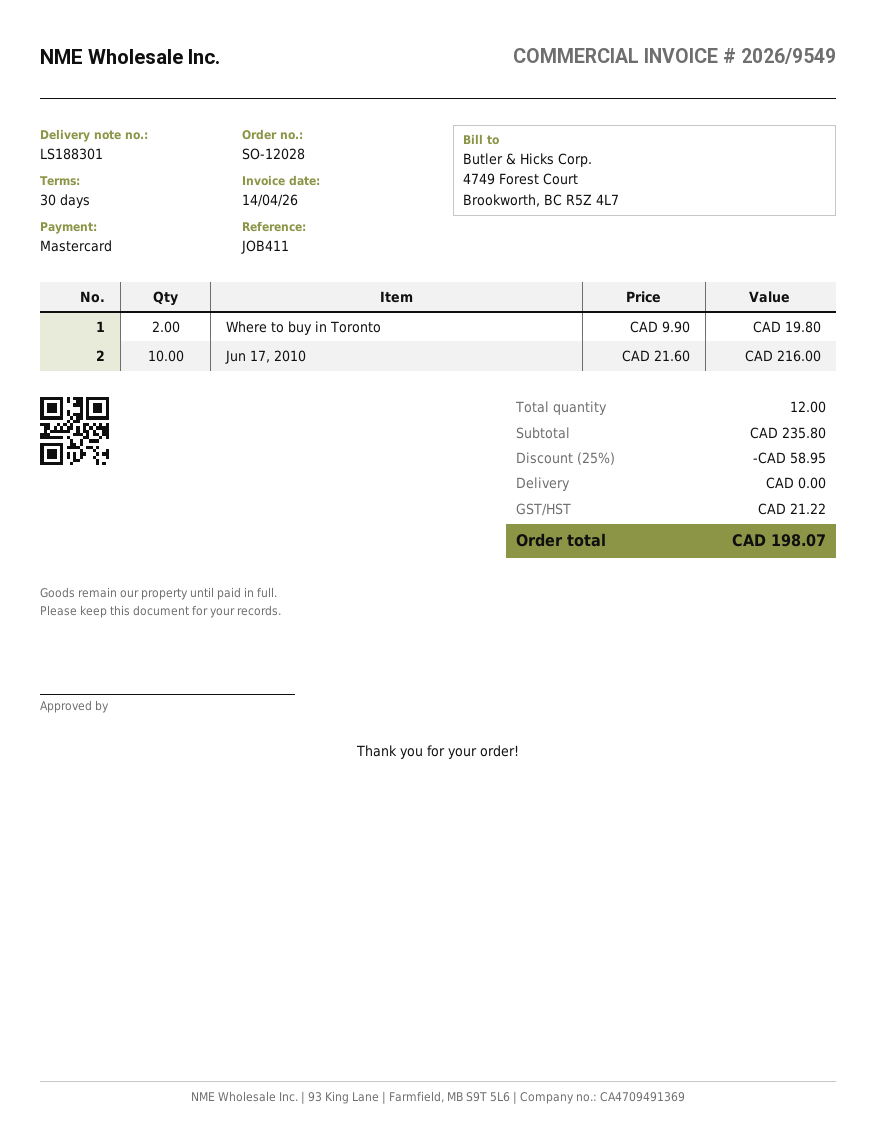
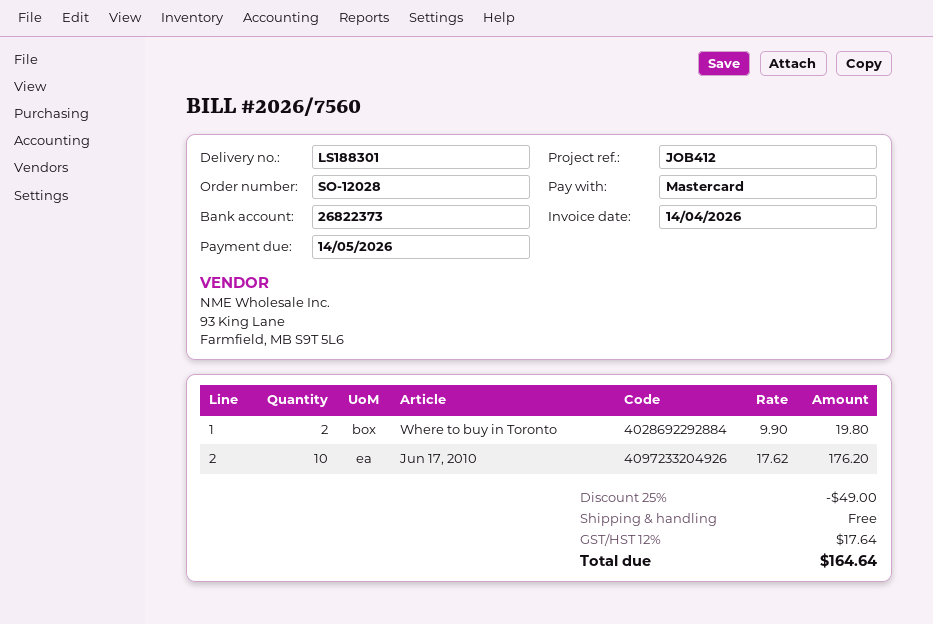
invoice number: 2026/9549 -> 2026/7560
reference: JOB411 -> JOB412
Jun 17, 2010: 10 x 21.60 = 216.00 -> 10 x 17.62 = 176.20
discount: 25% = 58.95 -> 25% = 49.00
tax: 21.22 -> 17.64
total: 198.07 -> 164.64

